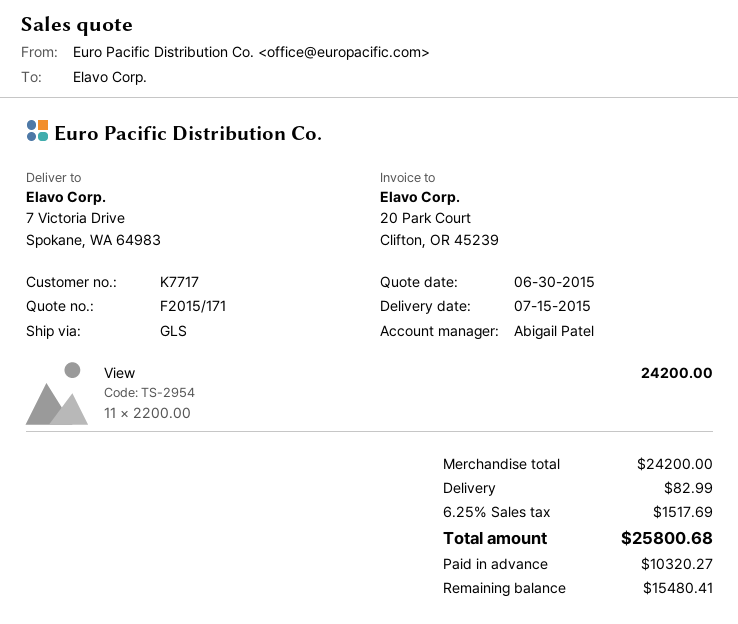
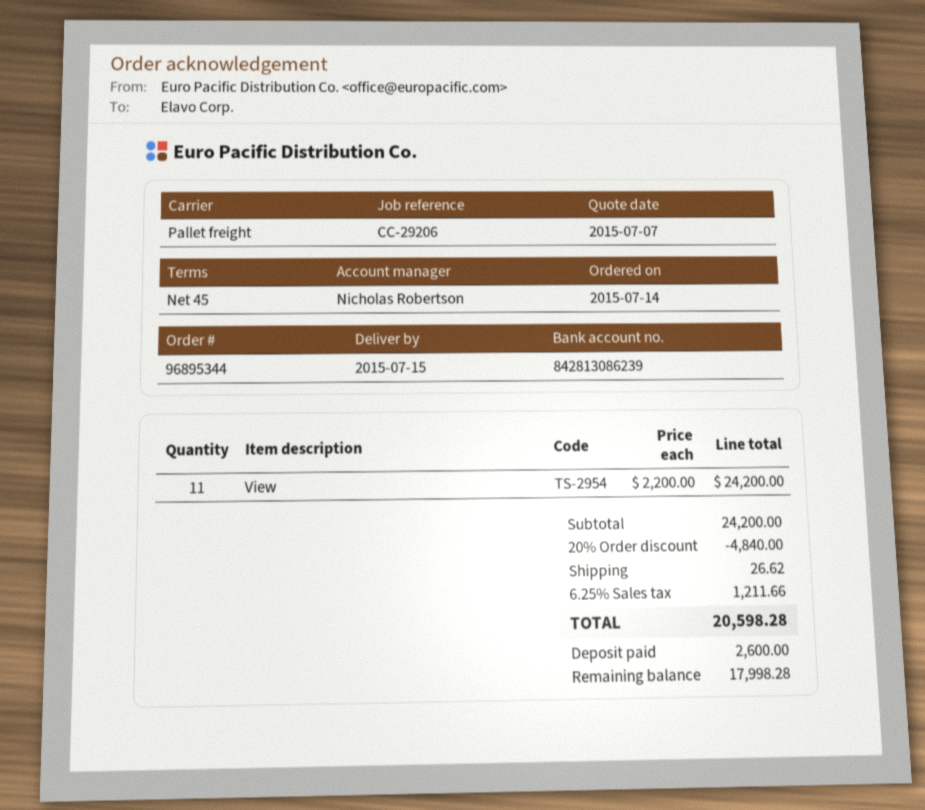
quote date: 2015-06-30 -> 2015-07-07
sales rep: Abigail Patel -> Nicholas Robertson
shipping method: GLS -> pallet freight
discount: none -> 20% = 4840.00
shipping: 82.99 -> 26.62
tax: 6.25% = 1517.69 -> 6.25% = 1211.66
total: 25800.68 -> 20598.28
deposit: 10320.27 -> 2600.00
balance: 15480.41 -> 17998.28

